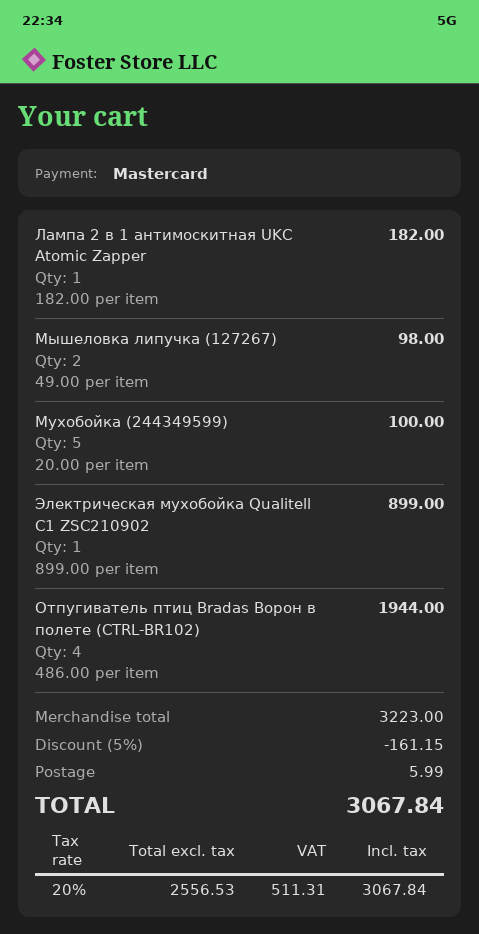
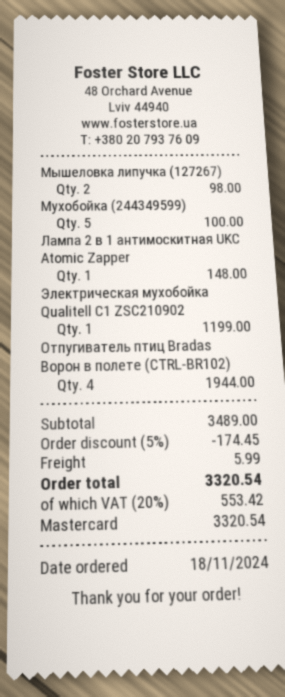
Лампа 2 в 1 антимоскитная UKC Atomic Zapper: 1 for 182.00 -> 1 for 148.00
Электрическая мухобойка Qualitell C1 ZSC210902: 1 for 899.00 -> 1 for 1199.00
subtotal: 3223.00 -> 3489.00
discount: 5% = 161.15 -> 5% = 174.45
tax: 20% = 511.31 -> 20% = 553.42
total: 3067.84 -> 3320.54

